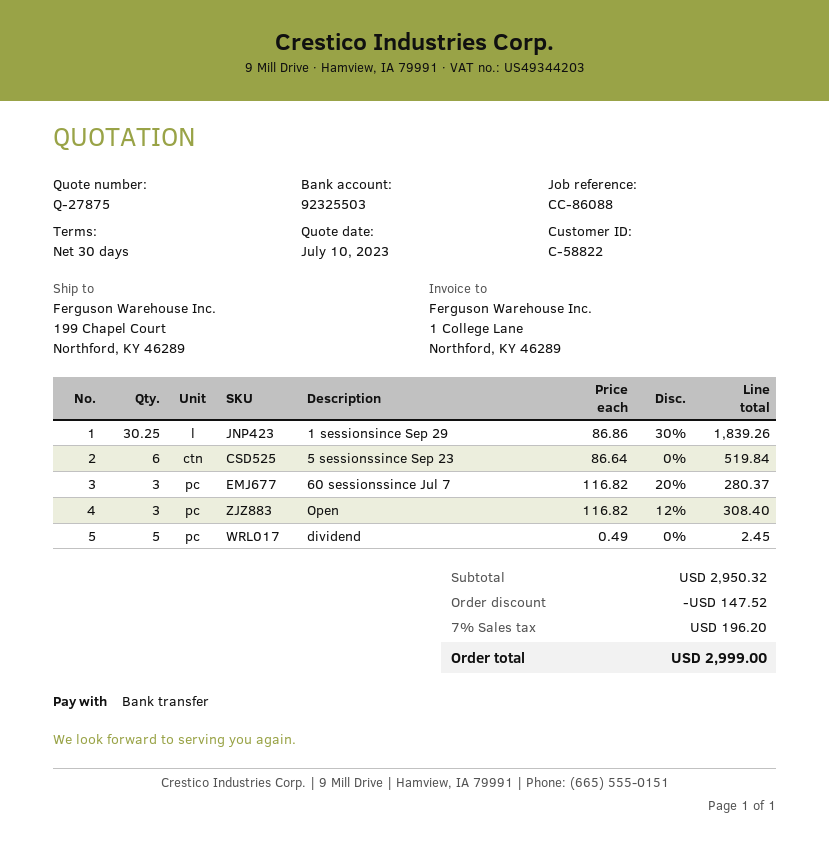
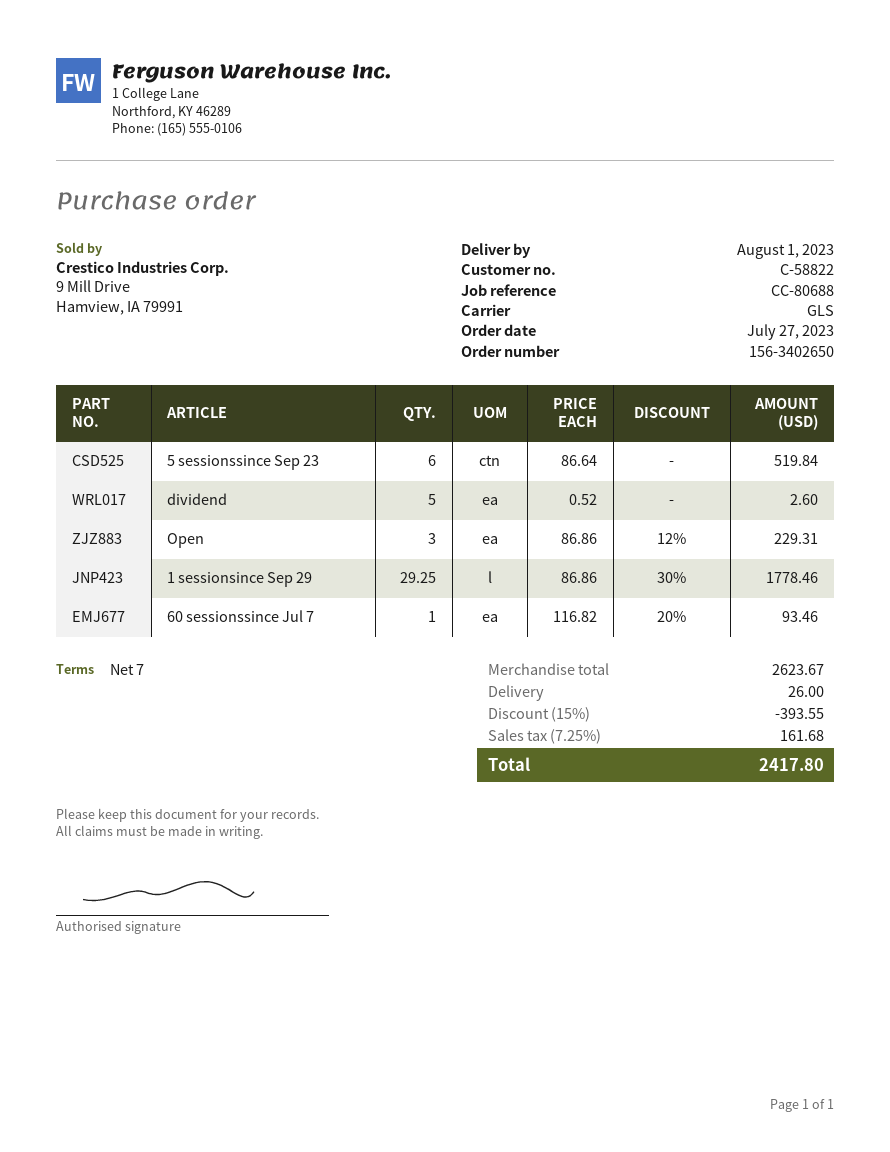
payment terms: 30 days -> 7 days
reference: CC-86088 -> CC-80688
1 sessionsince Sep 29: 30.25 x 86.86 - 30% = 1839.26 -> 29.25 x 86.86 - 30% = 1778.46
60 sessionssince Jul 7: 3 x 116.82 - 20% = 280.37 -> 1 x 116.82 - 20% = 93.46
Open: 3 x 116.82 - 12% = 308.40 -> 3 x 86.86 - 12% = 229.31
dividend: 5 x 0.49 = 2.45 -> 5 x 0.52 = 2.60
subtotal: 2950.32 -> 2623.67
discount: 147.52 -> 393.55
shipping: none -> 26.00
tax: 7% = 196.20 -> 7.25% = 161.68
total: 2999.00 -> 2417.80

